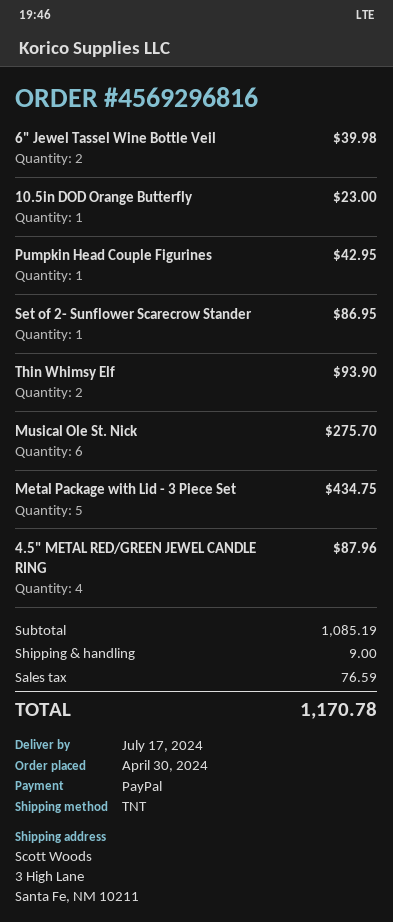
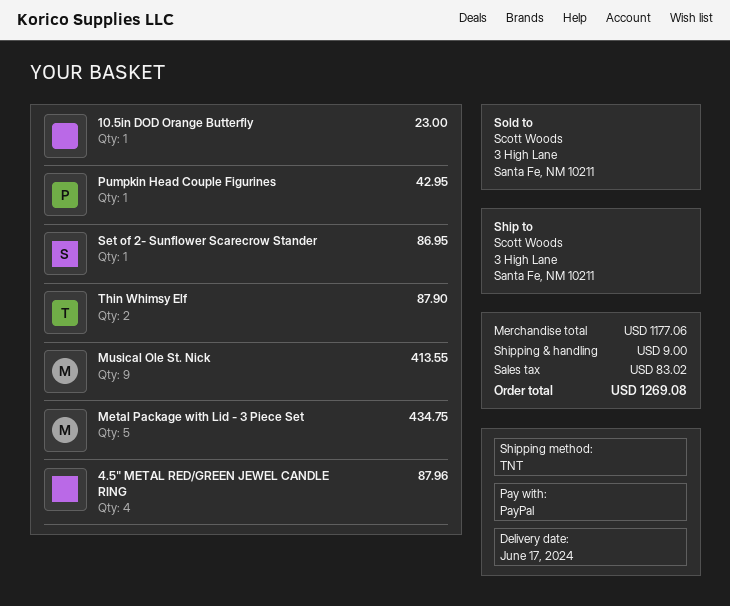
delivery date: 2024-07-17 -> 2024-06-17
6" Jewel Tassel Wine Bottle Veil: 2 for 39.98 -> none
Thin Whimsy Elf: 2 for 93.90 -> 2 for 87.90
Musical Ole St. Nick: 6 for 275.70 -> 9 for 413.55
subtotal: 1085.19 -> 1177.06
tax: 76.59 -> 83.02
total: 1170.78 -> 1269.08

